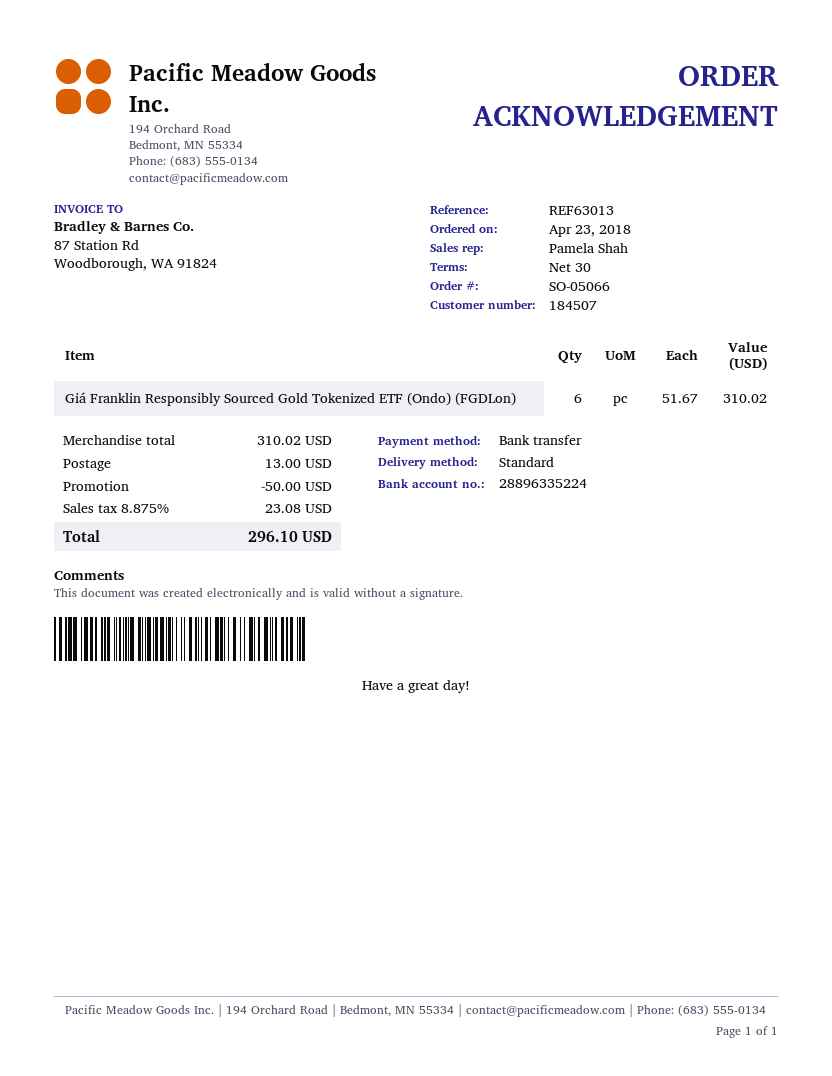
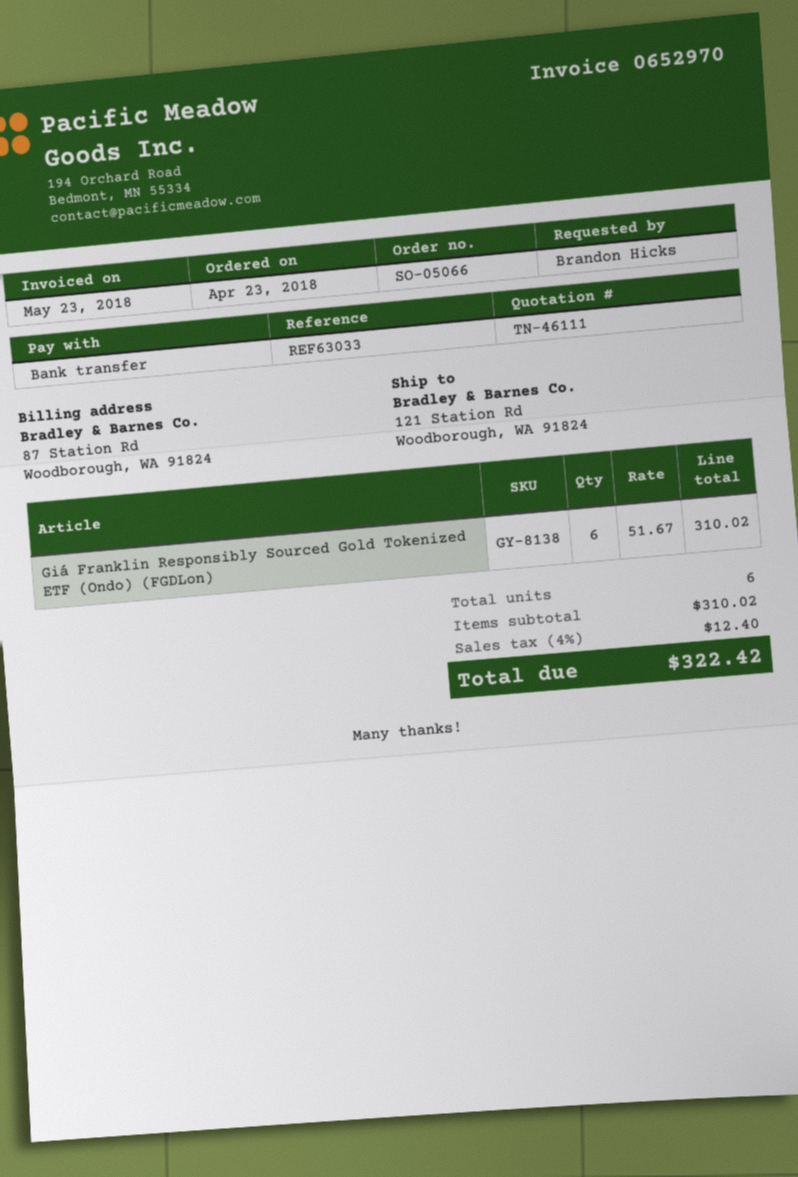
reference: REF63013 -> REF63033
discount: 50.00 -> none
shipping: 13.00 -> none
tax: 8.875% = 23.08 -> 4% = 12.40
total: 296.10 -> 322.42

